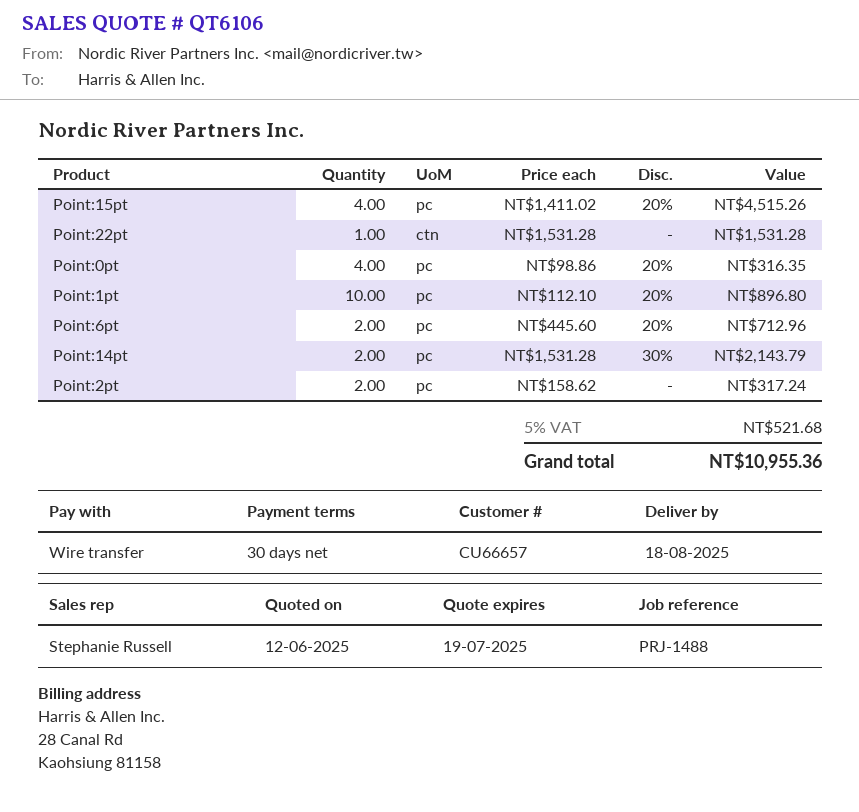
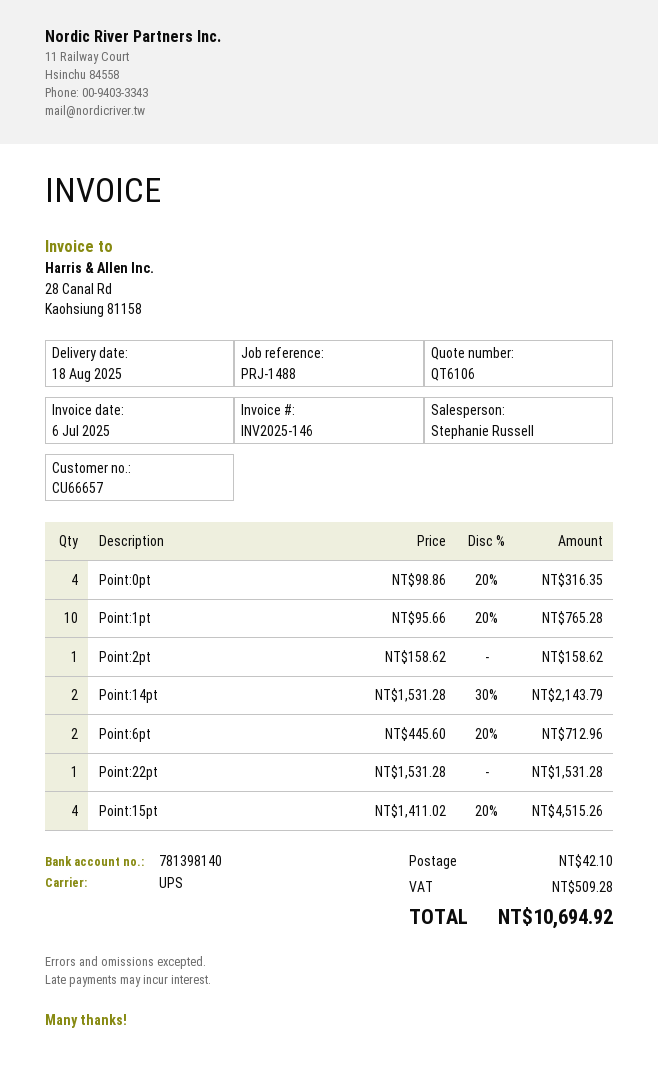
Point:1pt: 10 x 112.10 - 20% = 896.80 -> 10 x 95.66 - 20% = 765.28
Point:2pt: 2 x 158.62 = 317.24 -> 1 x 158.62 = 158.62
shipping: none -> 42.10
tax: 521.68 -> 509.28
total: 10955.36 -> 10694.92

